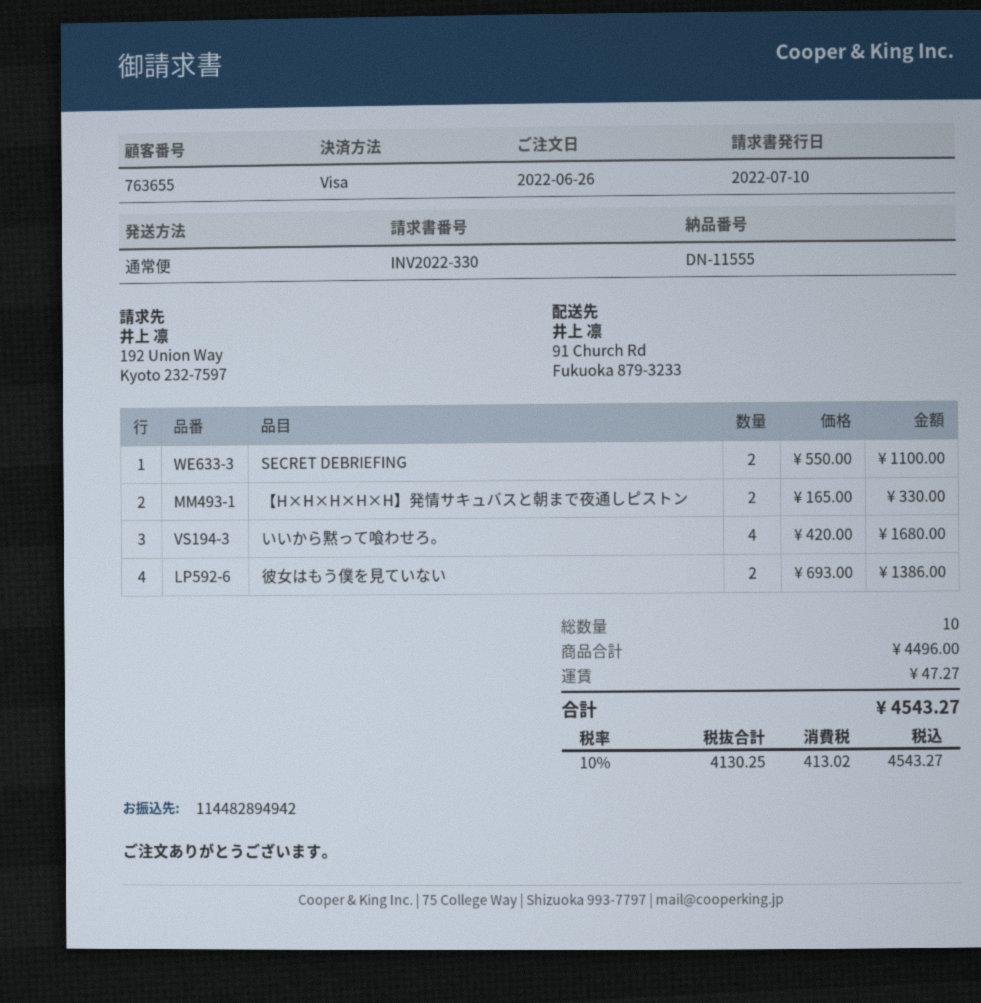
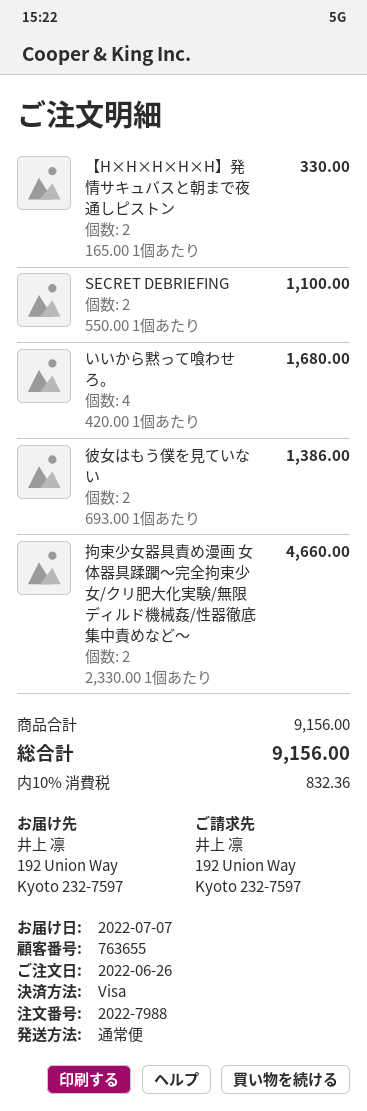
ship to: 91 Church Rd, Fukuoka 879-3233 -> 192 Union Way, Kyoto 232-7597
拘束少女器具責め漫画 女体器具蹂躙〜完全拘束少女/クリ肥大化実験/無限ディルド機械姦/性器徹底集中責めなど〜: none -> 2 x 2330.00 = 4660.00
subtotal: 4496.00 -> 9156.00
shipping: 47.27 -> none
tax: 10% = 413.02 -> 10% = 832.36
total: 4543.27 -> 9156.00

